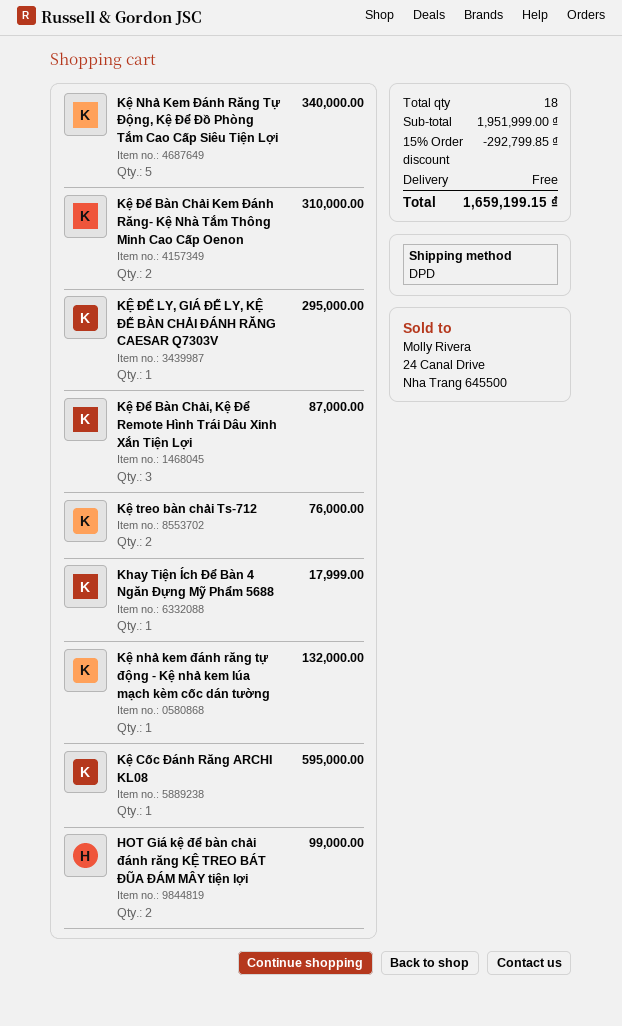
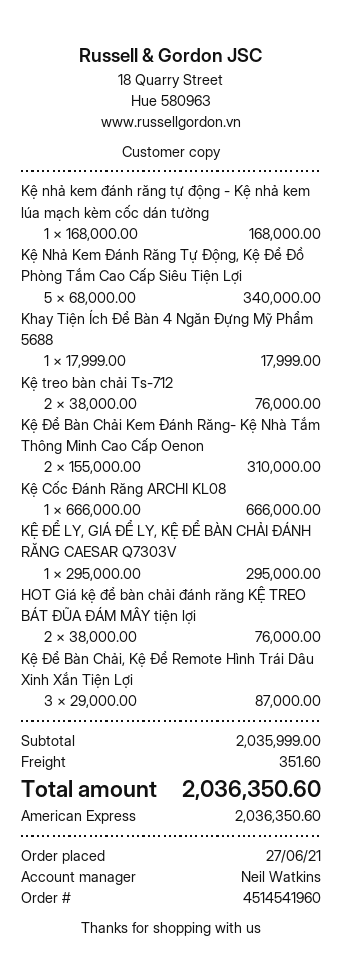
Kệ nhả kem đánh răng tự động - Kệ nhả kem lúa mạch kèm cốc dán tường: 1 for 132000.00 -> 1 for 168000.00
Kệ Cốc Đánh Răng ARCHI KL08: 1 for 595000.00 -> 1 for 666000.00
HOT Giá kệ để bàn chải đánh răng KỆ TREO BÁT ĐŨA ĐÁM MÂY tiện lợi: 2 for 99000.00 -> 2 for 76000.00
subtotal: 1951999.00 -> 2035999.00
discount: 15% = 292799.85 -> none
shipping: 0.00 -> 351.60
total: 1659199.15 -> 2036350.60

